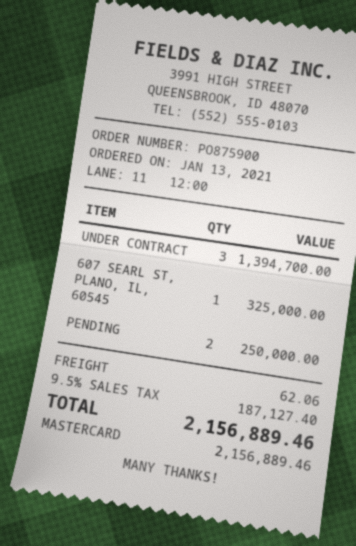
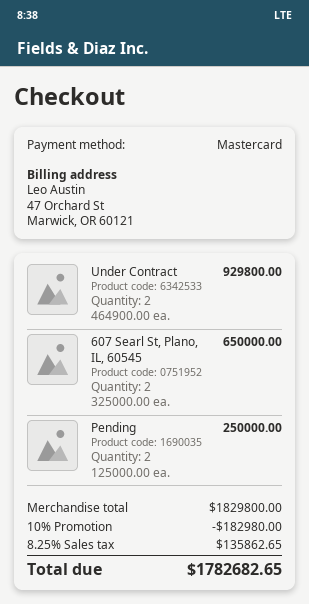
UNDER CONTRACT: 3 for 1394700.00 -> 2 for 929800.00
607 SEARL ST, PLANO, IL, 60545: 1 for 325000.00 -> 2 for 650000.00
discount: none -> 10% = 182980.00
shipping: 62.06 -> none
tax: 9.5% = 187127.40 -> 8.25% = 135862.65
total: 2156889.46 -> 1782682.65

